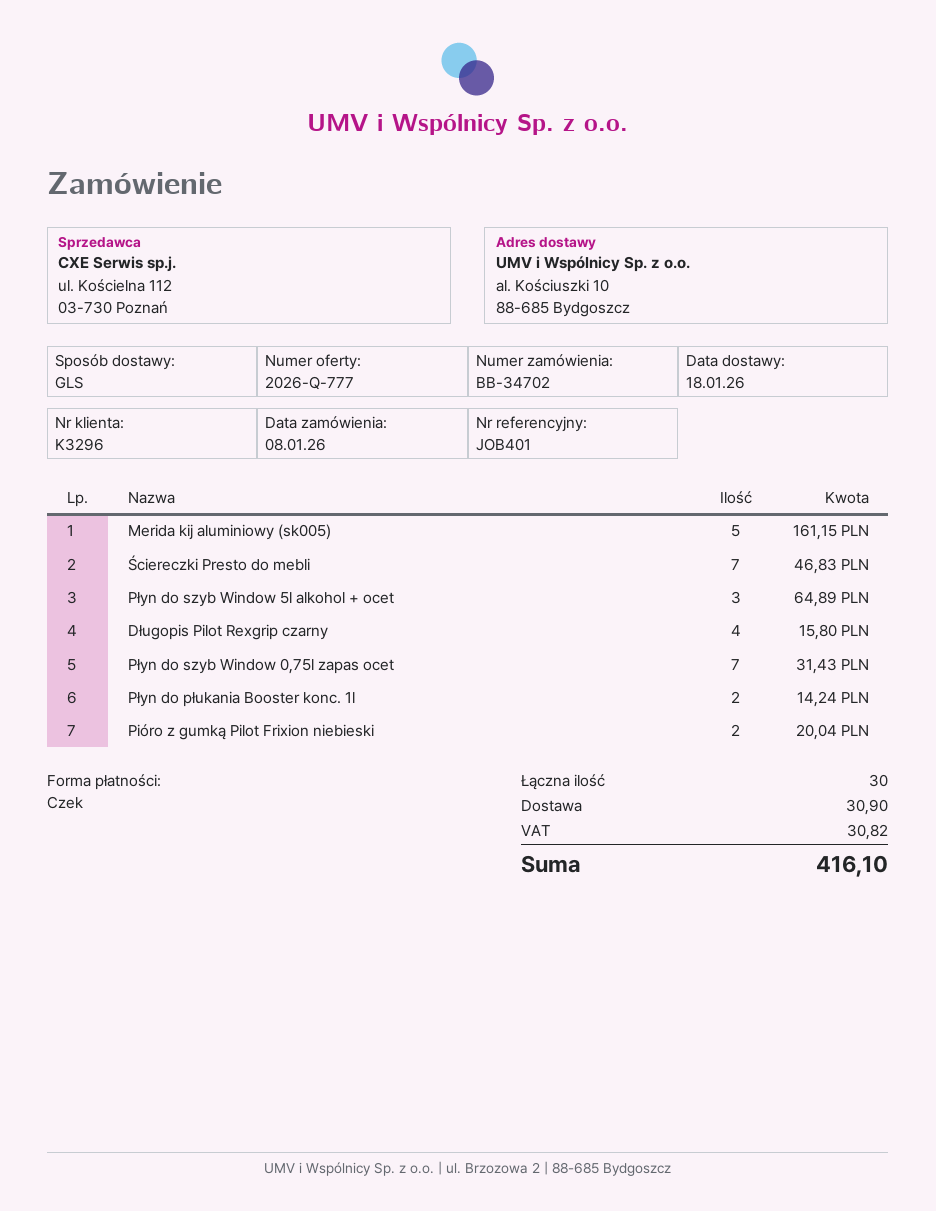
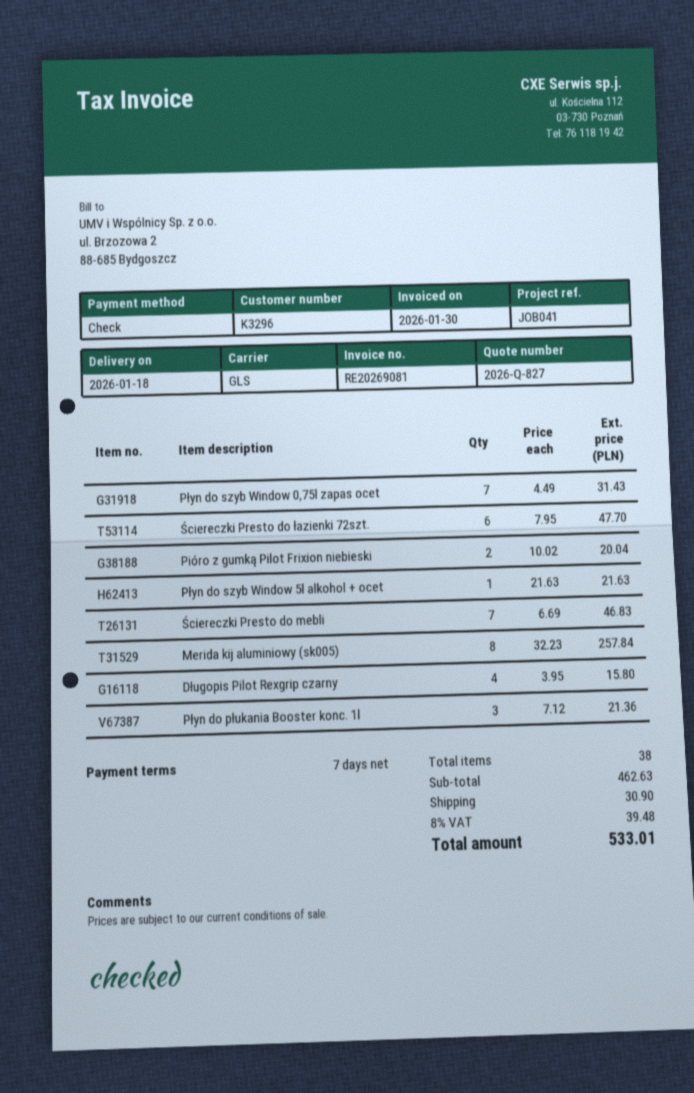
quote number: 2026-Q-777 -> 2026-Q-827
reference: JOB401 -> JOB041
Merida kij aluminiowy (sk005): 5 for 161.15 -> 8 for 257.84
Płyn do szyb Window 5l alkohol + ocet: 3 for 64.89 -> 1 for 21.63
Płyn do płukania Booster konc. 1l: 2 for 14.24 -> 3 for 21.36
Ściereczki Presto do łazienki 72szt.: none -> 6 for 47.70
total quantity: 30 -> 38
tax: 30.82 -> 39.48
total: 416.10 -> 533.01

